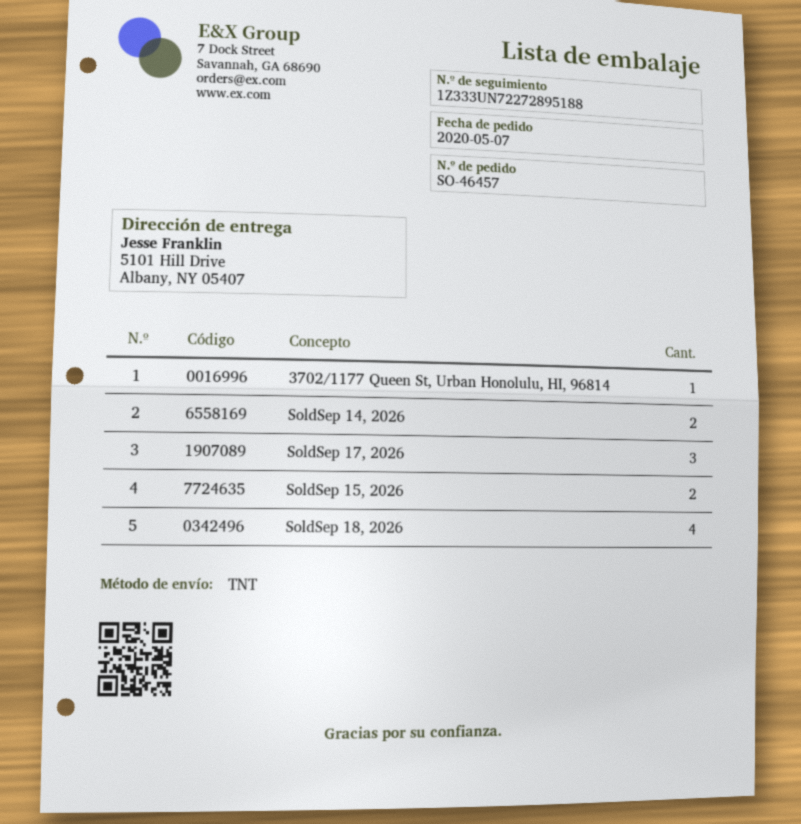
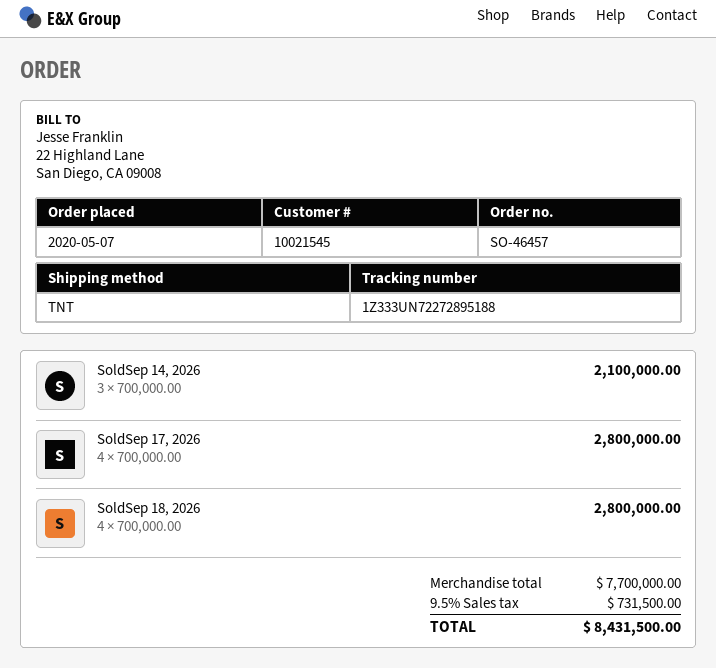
3702/1177 Queen St, Urban Honolulu, HI, 96814: 1 -> none
SoldSep 14, 2026: 2 -> 3
SoldSep 17, 2026: 3 -> 4
SoldSep 15, 2026: 2 -> none

